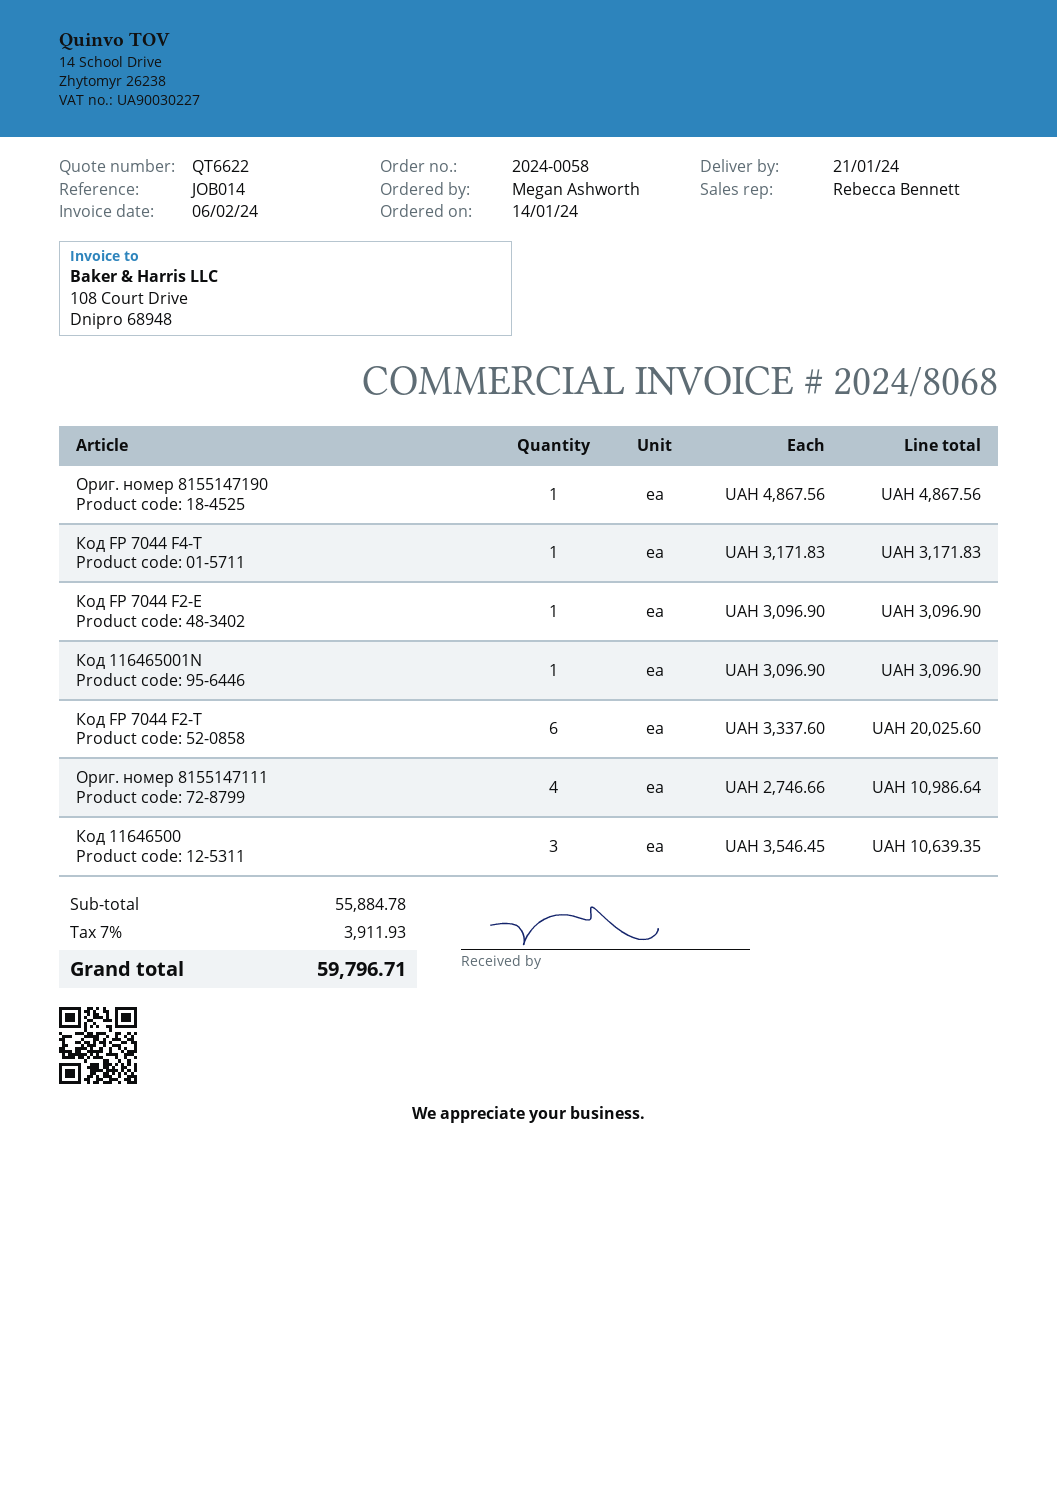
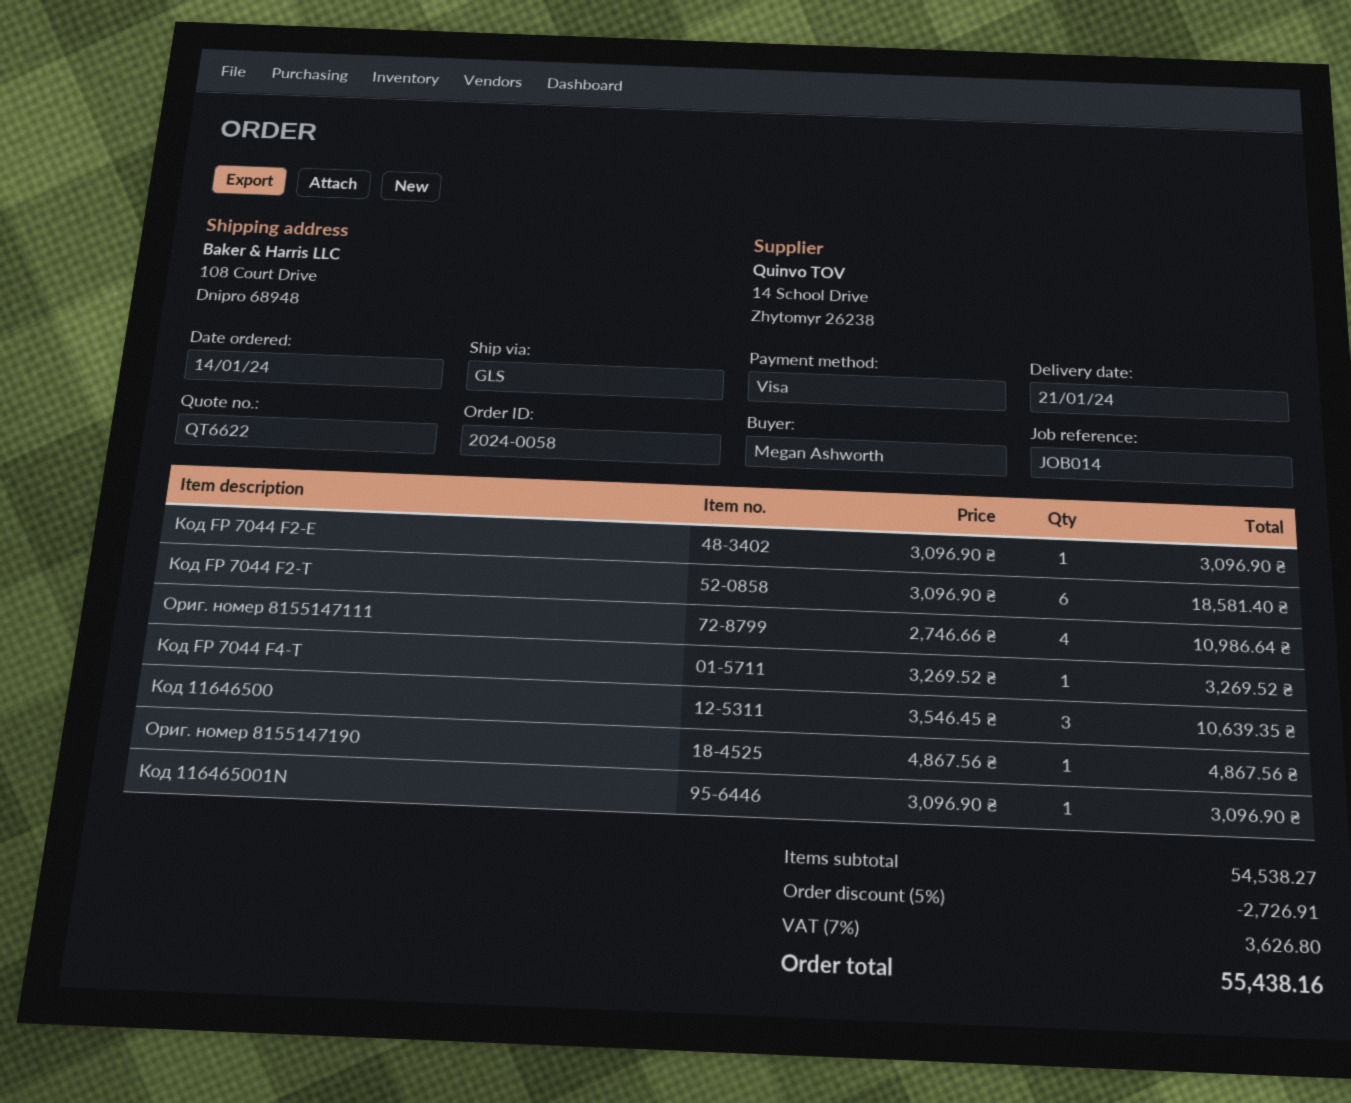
Код FP 7044 F4-T: 1 x 3171.83 = 3171.83 -> 1 x 3269.52 = 3269.52
Код FP 7044 F2-T: 6 x 3337.60 = 20025.60 -> 6 x 3096.90 = 18581.40
subtotal: 55884.78 -> 54538.27
discount: none -> 5% = 2726.91
tax: 7% = 3911.93 -> 7% = 3626.80
total: 59796.71 -> 55438.16

